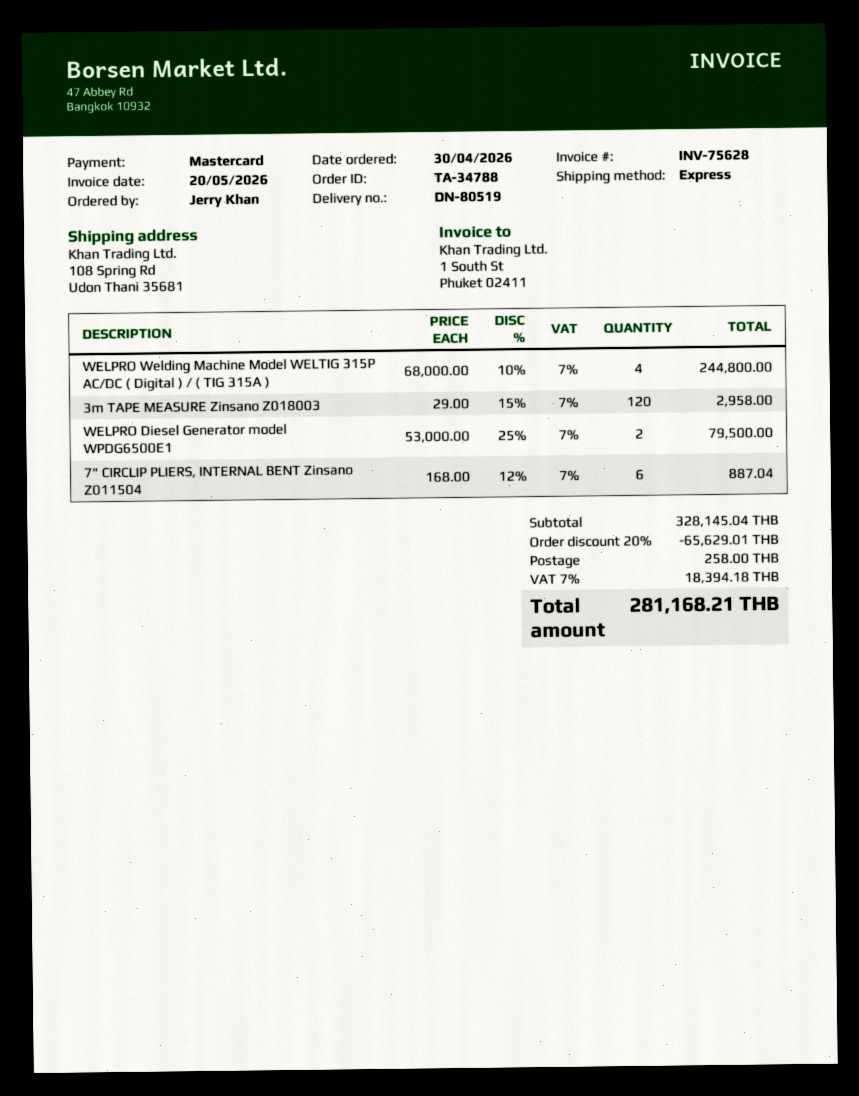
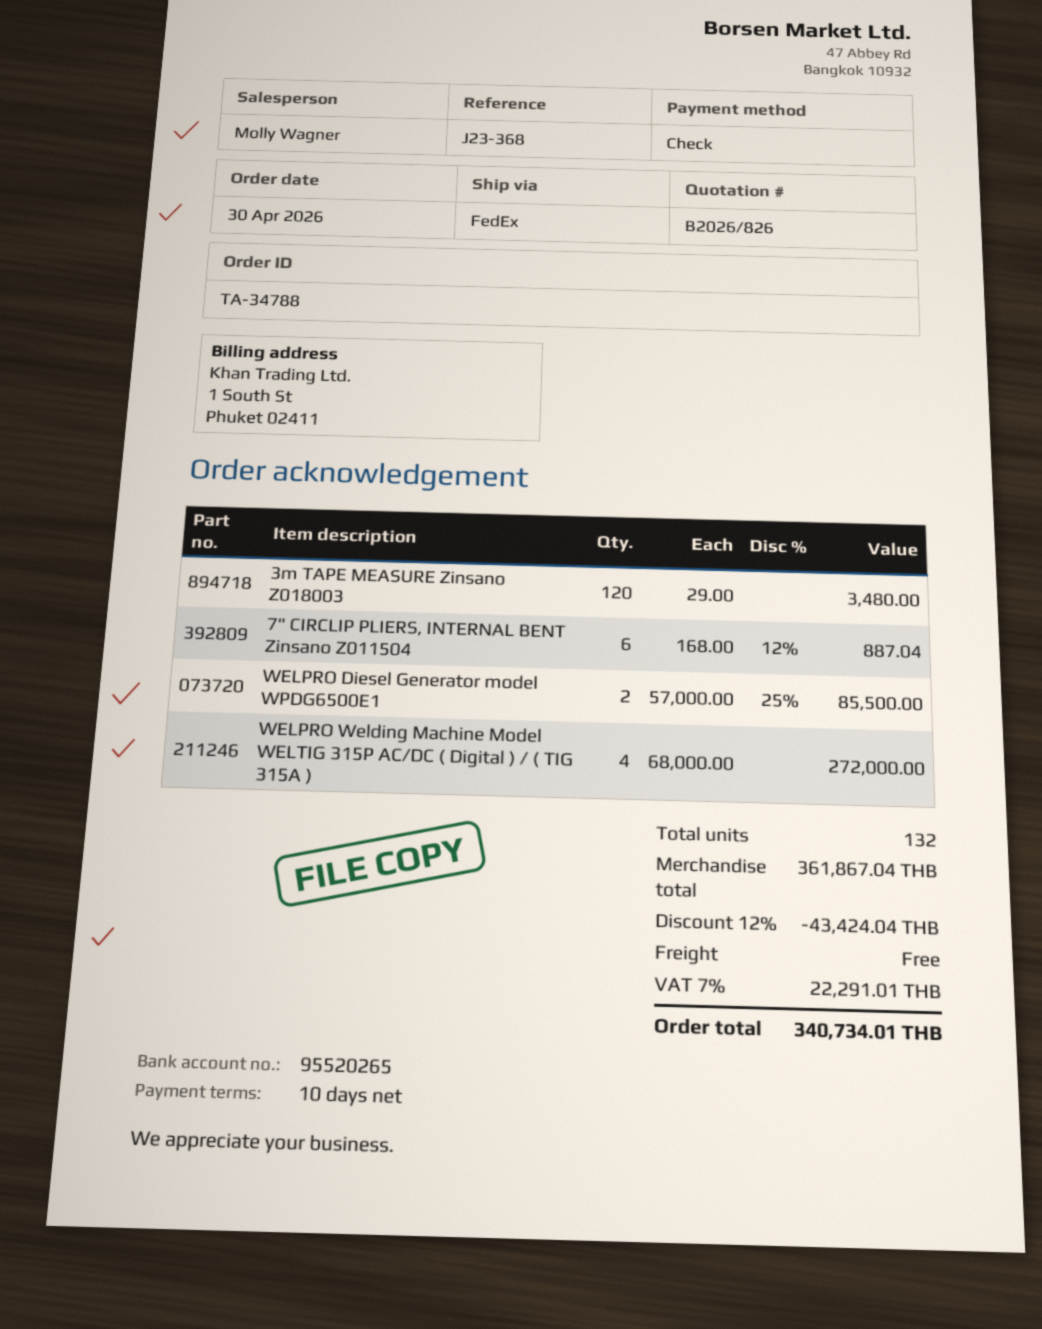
payment method: Mastercard -> cheque
shipping method: express -> FedEx
WELPRO Welding Machine Model WELTIG 315P AC/DC ( Digital ) / ( TIG 315A ): 4 x 68000.00 - 10% = 244800.00 -> 4 x 68000.00 = 272000.00
3m TAPE MEASURE Zinsano Z018003: 120 x 29.00 - 15% = 2958.00 -> 120 x 29.00 = 3480.00
WELPRO Diesel Generator model WPDG6500E1: 2 x 53000.00 - 25% = 79500.00 -> 2 x 57000.00 - 25% = 85500.00
subtotal: 328145.04 -> 361867.04
discount: 20% = 65629.01 -> 12% = 43424.04
shipping: 258.00 -> 0.00
tax: 7% = 18394.18 -> 7% = 22291.01
total: 281168.21 -> 340734.01

